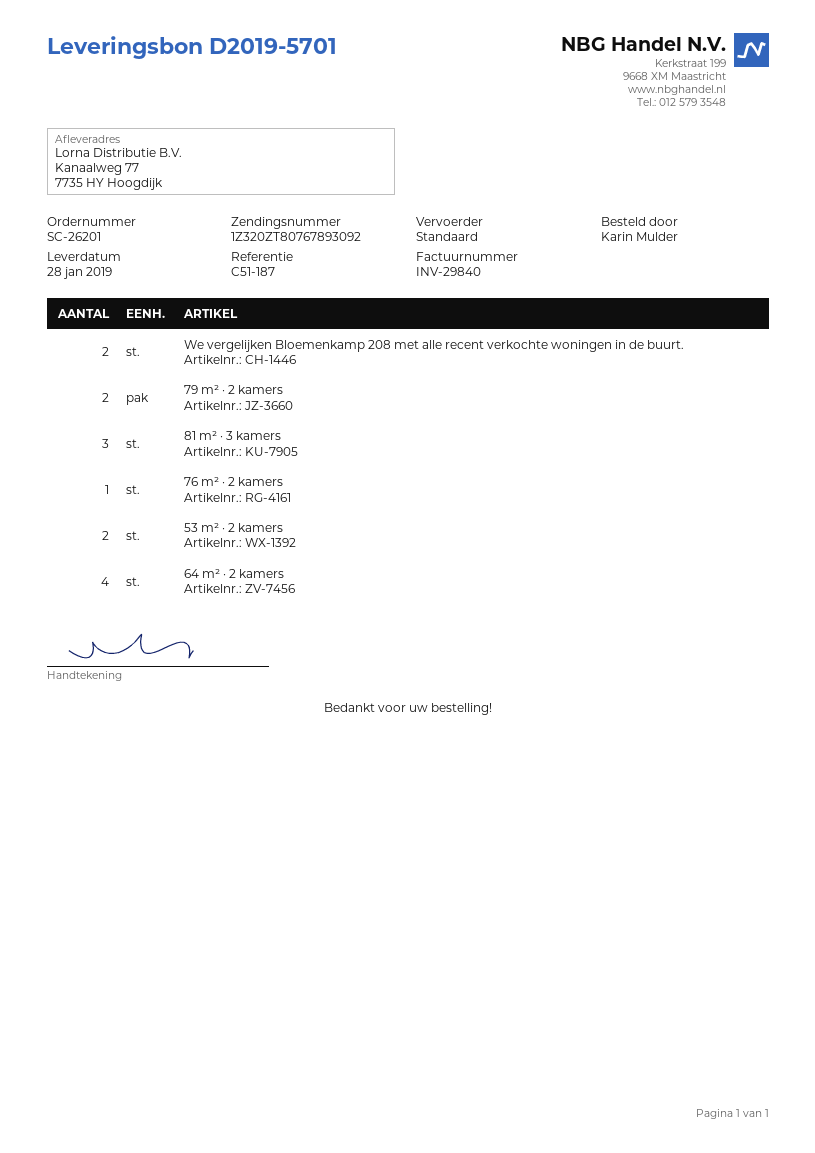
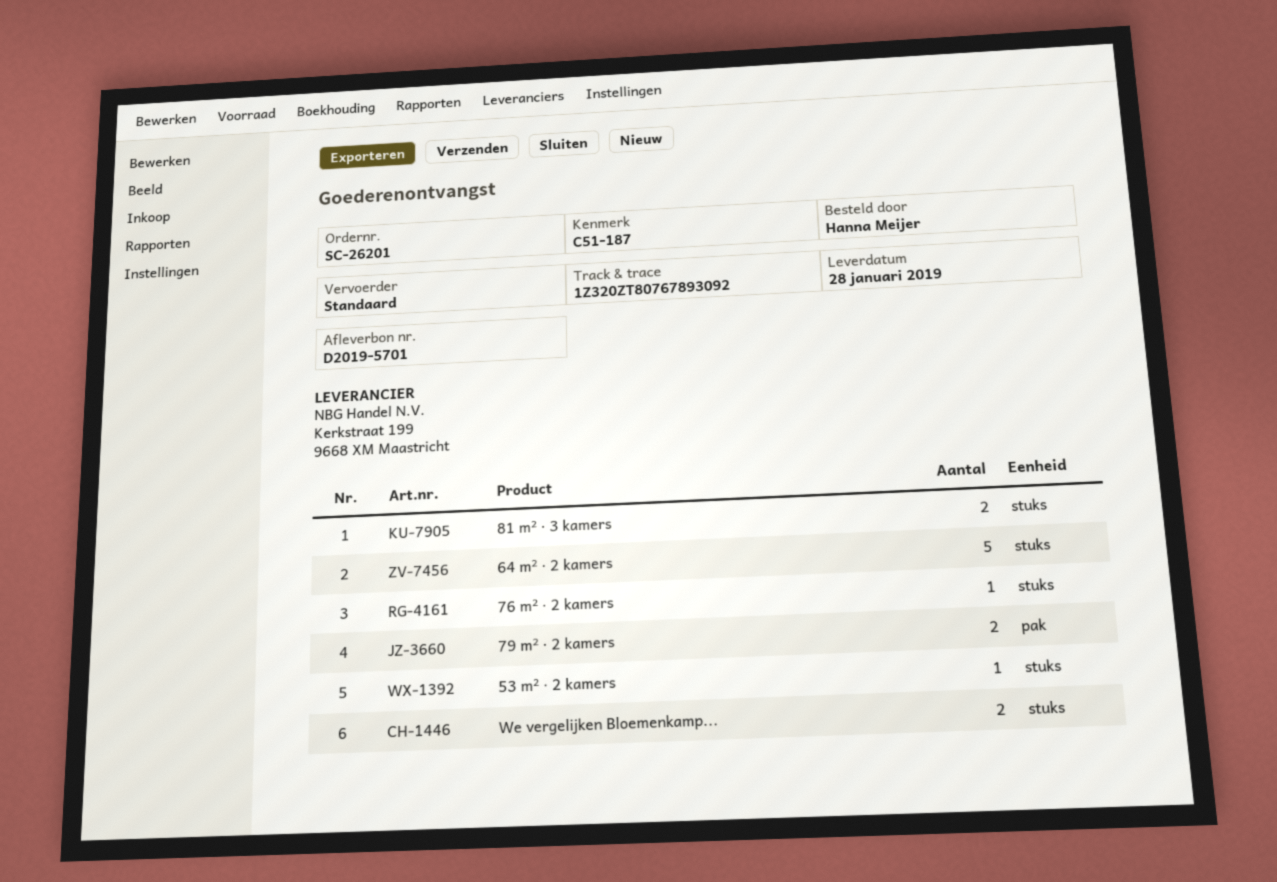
ordered by: Karin Mulder -> Hanna Meijer
81 m² · 3 kamers: 3 -> 2
53 m² · 2 kamers: 2 -> 1
64 m² · 2 kamers: 4 -> 5

